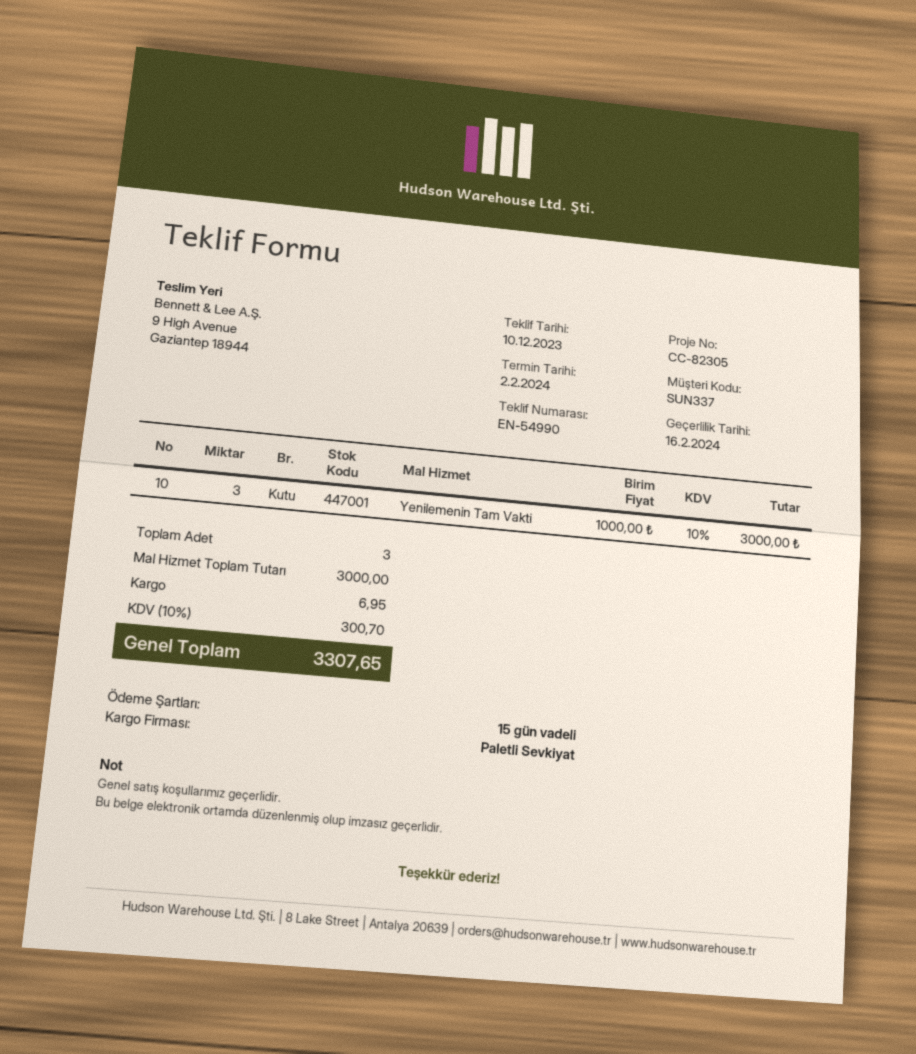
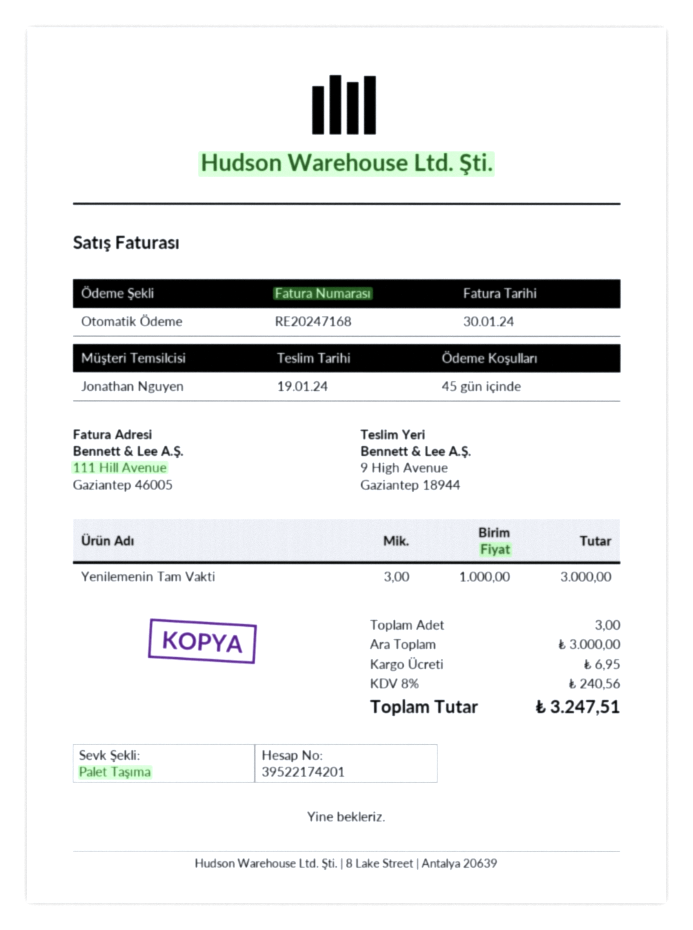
delivery date: 2024-02-02 -> 2024-01-19
payment terms: 15 days -> 45 days
tax: 10% = 300.70 -> 8% = 240.56
total: 3307.65 -> 3247.51

